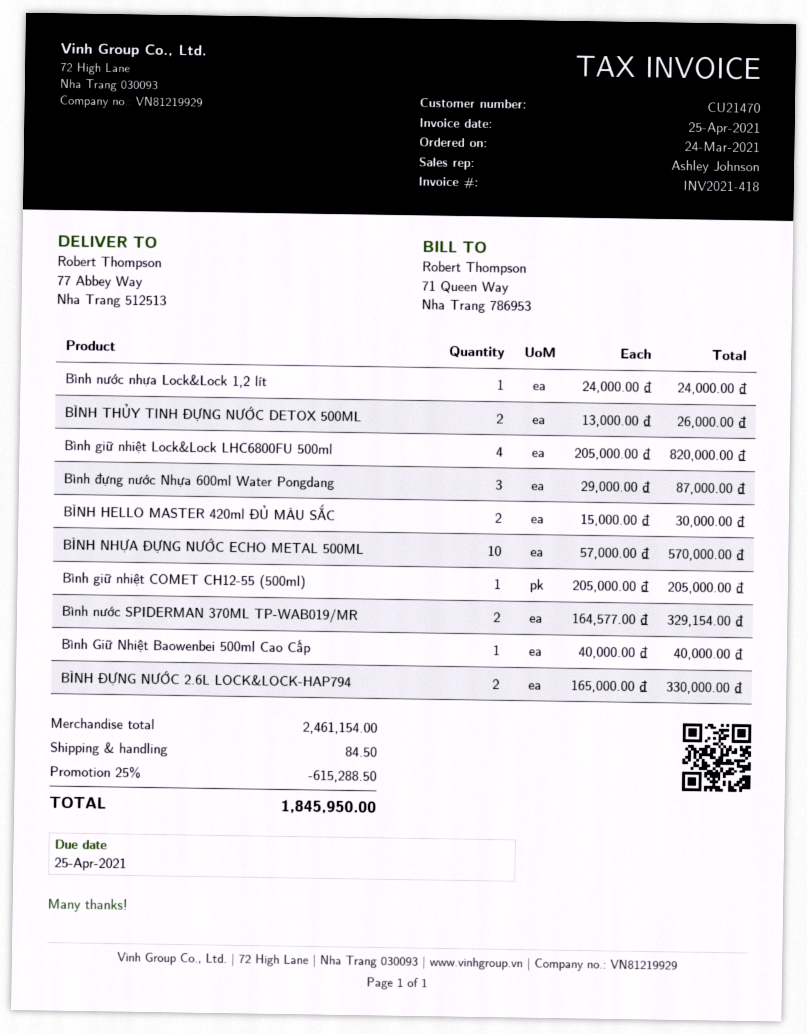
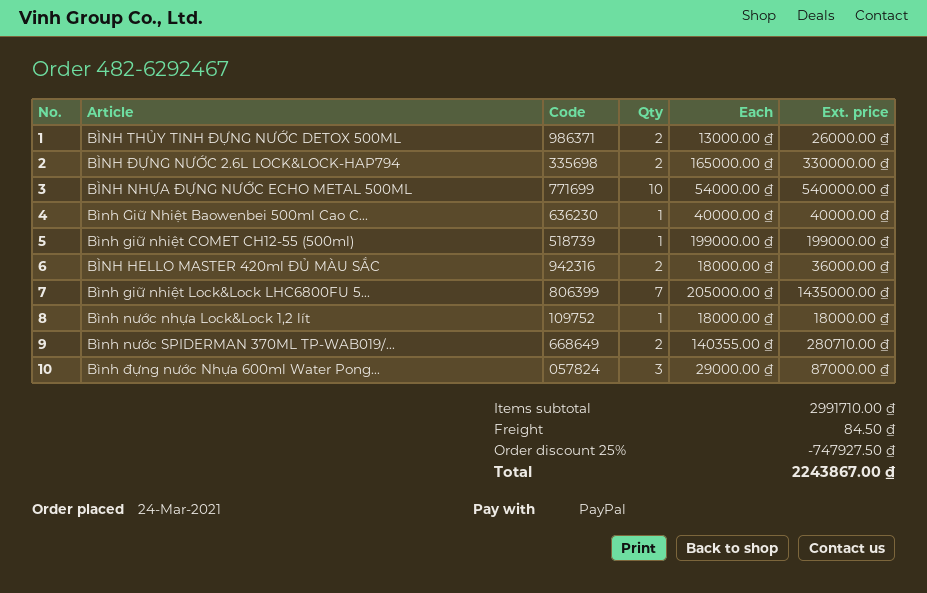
Bình nước nhựa Lock&Lock 1,2 lít: 1 x 24000.00 = 24000.00 -> 1 x 18000.00 = 18000.00
Bình giữ nhiệt Lock&Lock LHC6800FU 500ml: 4 x 205000.00 = 820000.00 -> 7 x 205000.00 = 1435000.00
BÌNH HELLO MASTER 420ml ĐỦ MÀU SẮC: 2 x 15000.00 = 30000.00 -> 2 x 18000.00 = 36000.00
BÌNH NHỰA ĐỰNG NƯỚC ECHO METAL 500ML: 10 x 57000.00 = 570000.00 -> 10 x 54000.00 = 540000.00
Bình giữ nhiệt COMET CH12-55 (500ml): 1 x 205000.00 = 205000.00 -> 1 x 199000.00 = 199000.00
Bình nước SPIDERMAN 370ML TP-WAB019/MR: 2 x 164577.00 = 329154.00 -> 2 x 140355.00 = 280710.00
subtotal: 2461154.00 -> 2991710.00
discount: 25% = 615288.50 -> 25% = 747927.50
total: 1845950.00 -> 2243867.00

